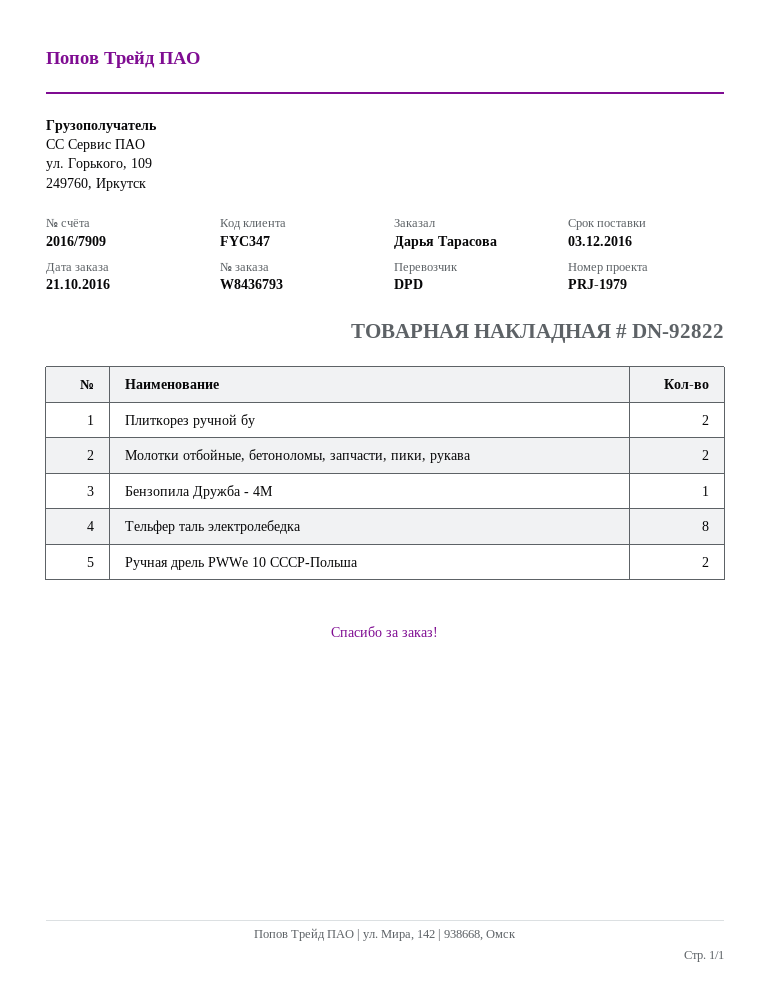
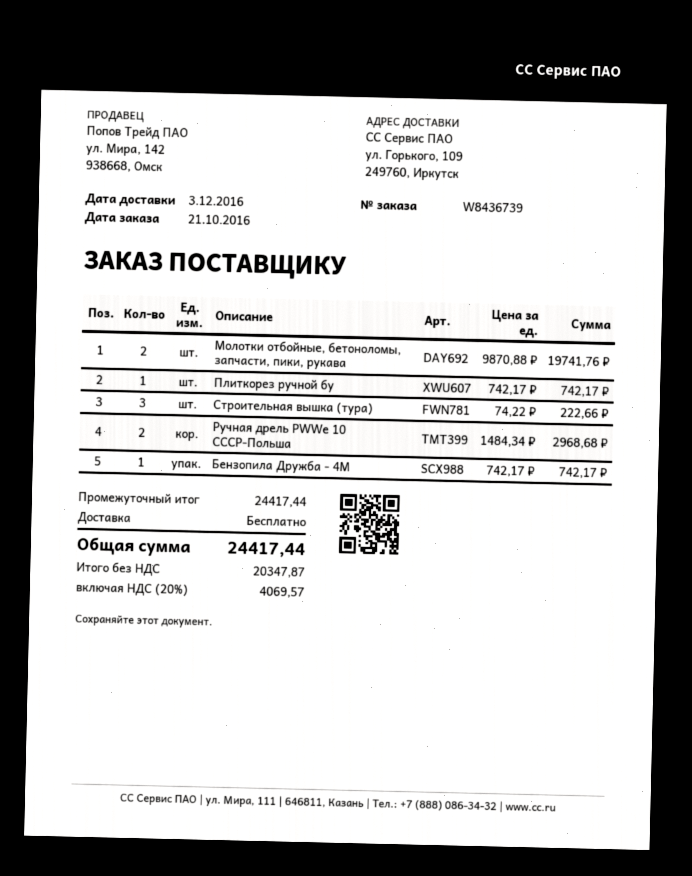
order number: W8436793 -> W8436739
Плиткорез ручной бу: 2 -> 1
Тельфер таль электролебедка: 8 -> none
Строительная вышка (тура): none -> 3

